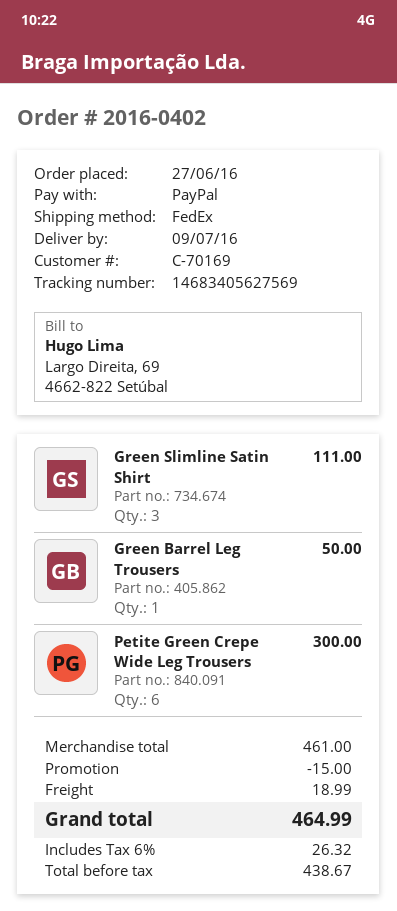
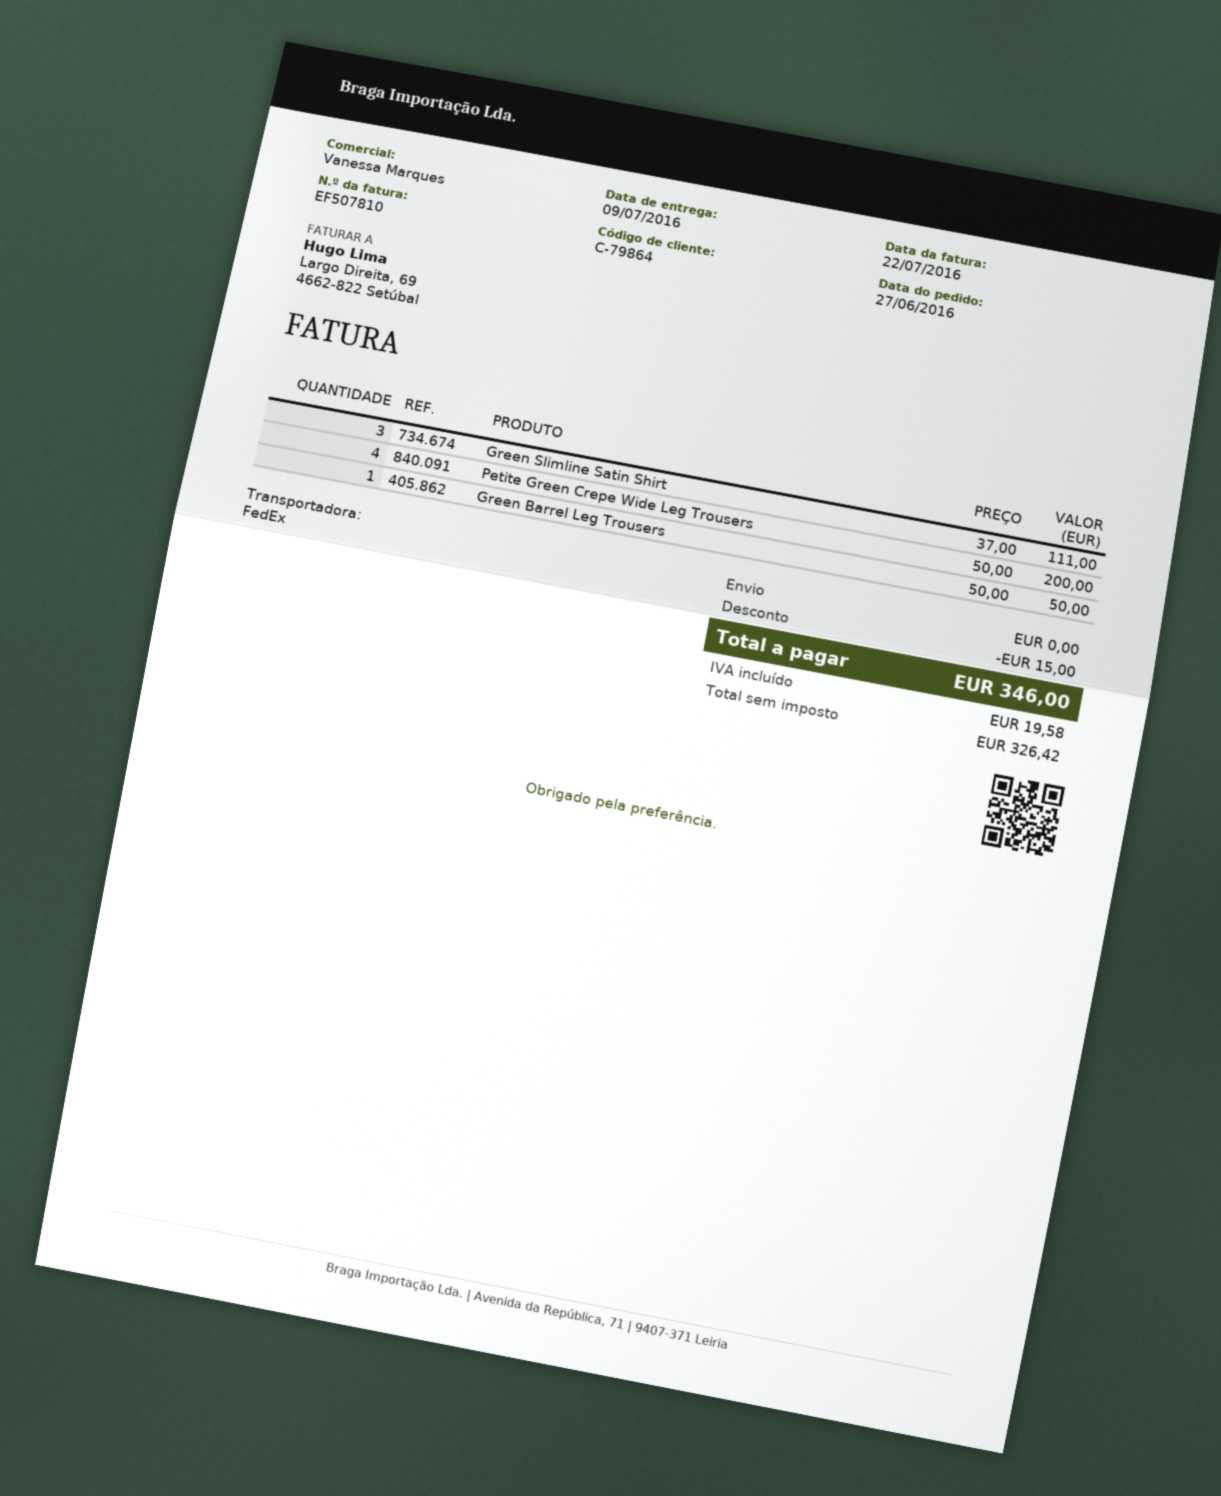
customer number: C-70169 -> C-79864
Petite Green Crepe Wide Leg Trousers: 6 for 300.00 -> 4 for 200.00
shipping: 18.99 -> 0.00
net: 438.67 -> 326.42
tax: 26.32 -> 19.58
total: 464.99 -> 346.00

